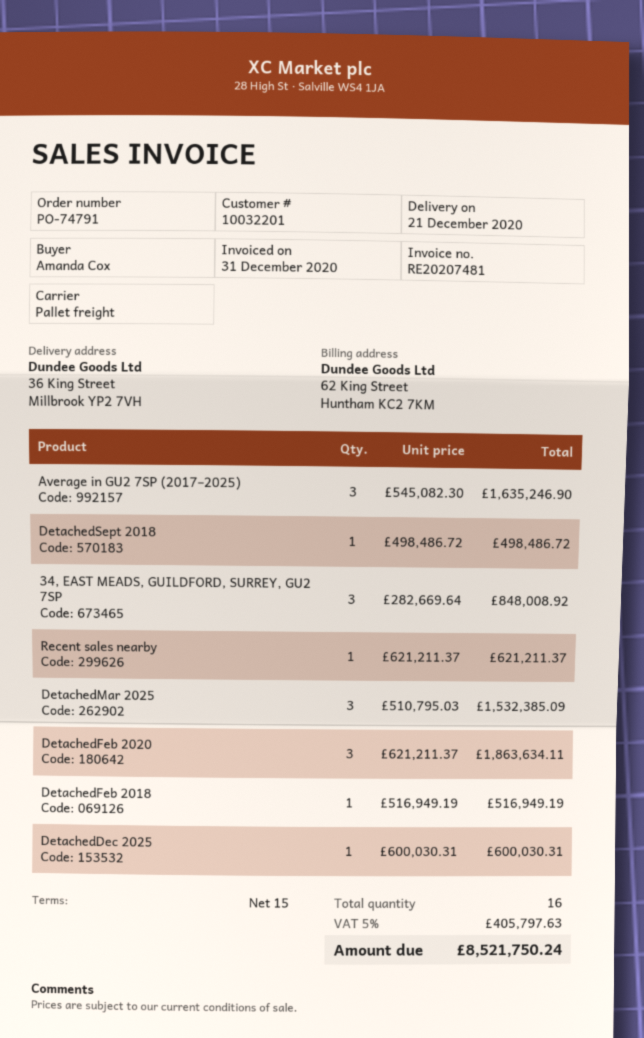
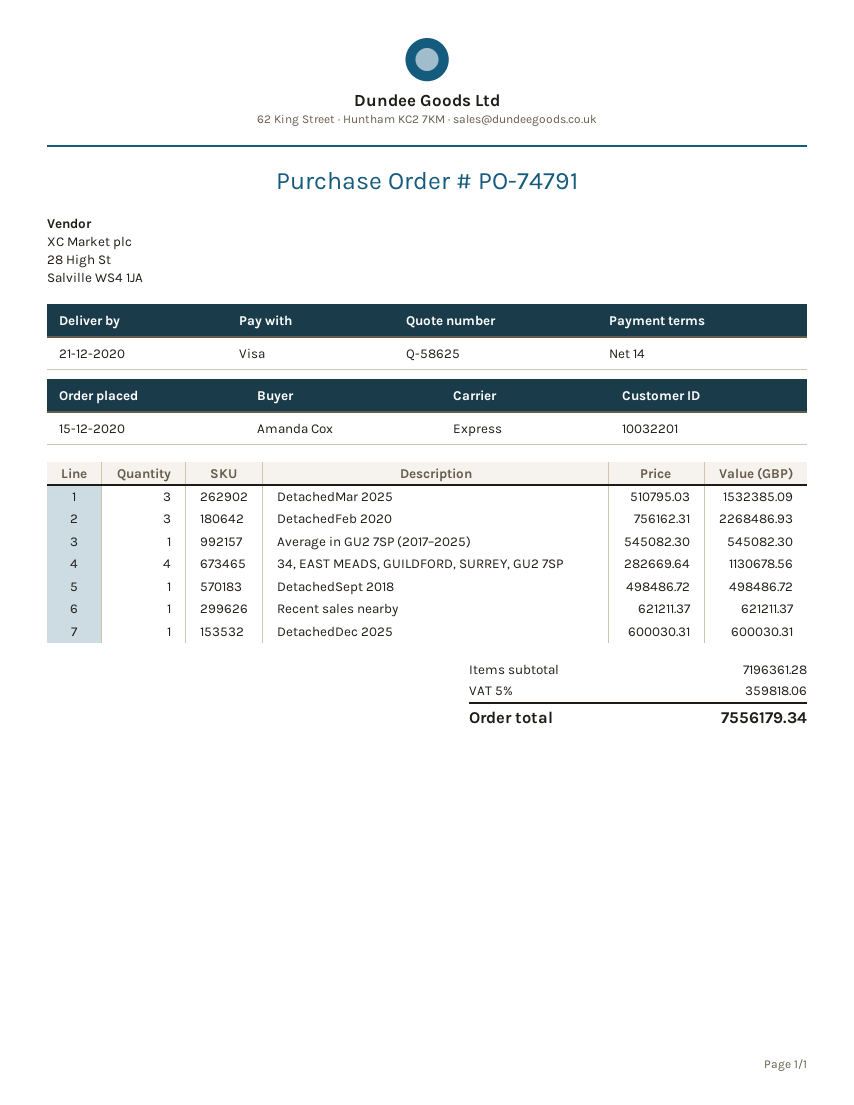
payment terms: 15 days -> 14 days
shipping method: pallet freight -> express
Average in GU2 7SP (2017–2025): 3 x 545082.30 = 1635246.90 -> 1 x 545082.30 = 545082.30
34, EAST MEADS, GUILDFORD, SURREY, GU2 7SP: 3 x 282669.64 = 848008.92 -> 4 x 282669.64 = 1130678.56
DetachedFeb 2020: 3 x 621211.37 = 1863634.11 -> 3 x 756162.31 = 2268486.93
DetachedFeb 2018: 1 x 516949.19 = 516949.19 -> none
tax: 5% = 405797.63 -> 5% = 359818.06
total: 8521750.24 -> 7556179.34

